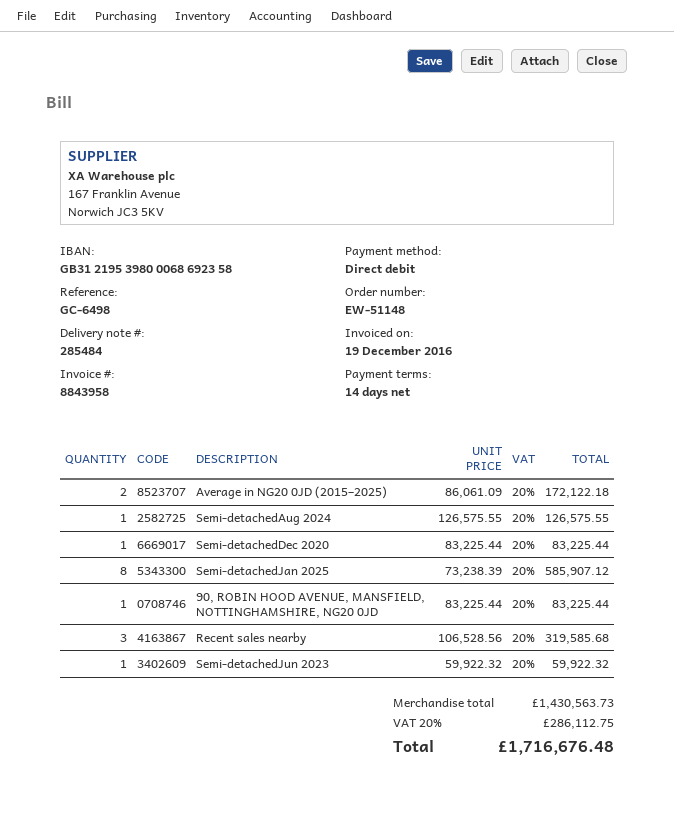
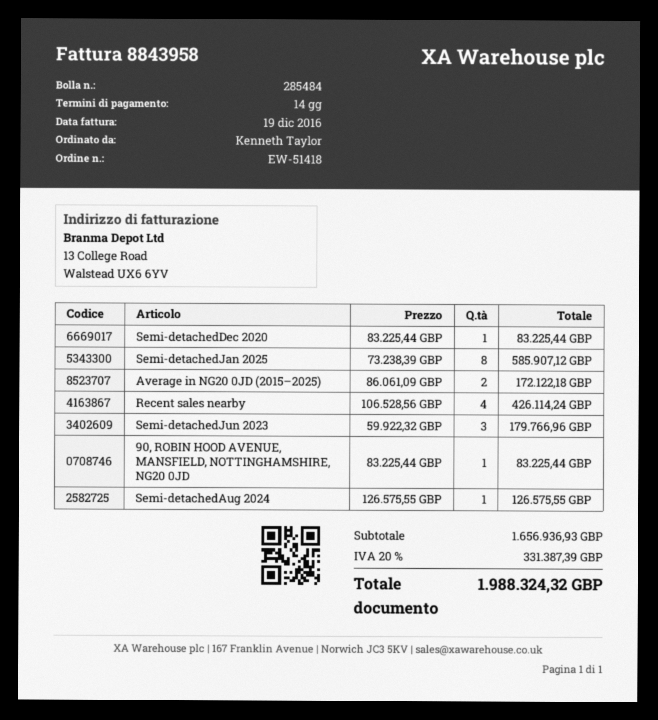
order number: EW-51148 -> EW-51418
Recent sales nearby: 3 x 106528.56 = 319585.68 -> 4 x 106528.56 = 426114.24
Semi-detachedJun 2023: 1 x 59922.32 = 59922.32 -> 3 x 59922.32 = 179766.96
subtotal: 1430563.73 -> 1656936.93
tax: 20% = 286112.75 -> 20% = 331387.39
total: 1716676.48 -> 1988324.32

